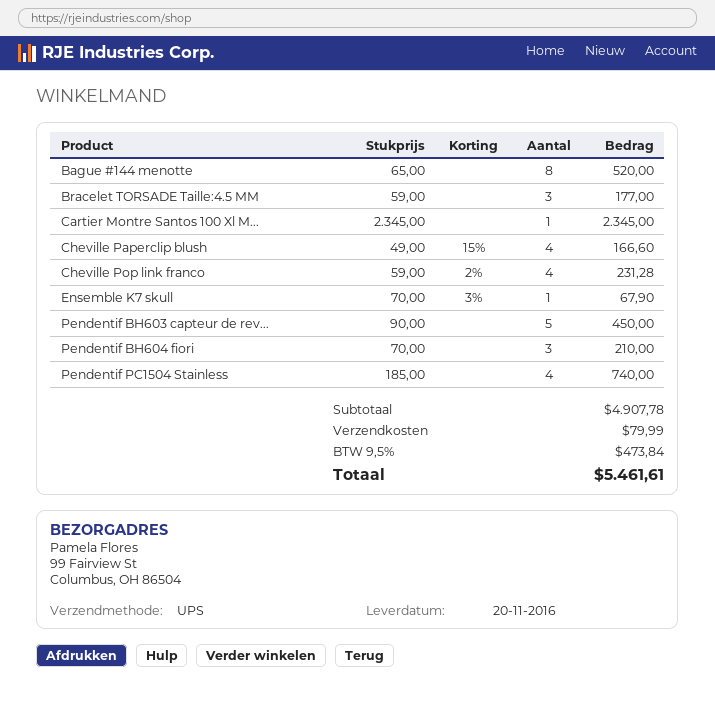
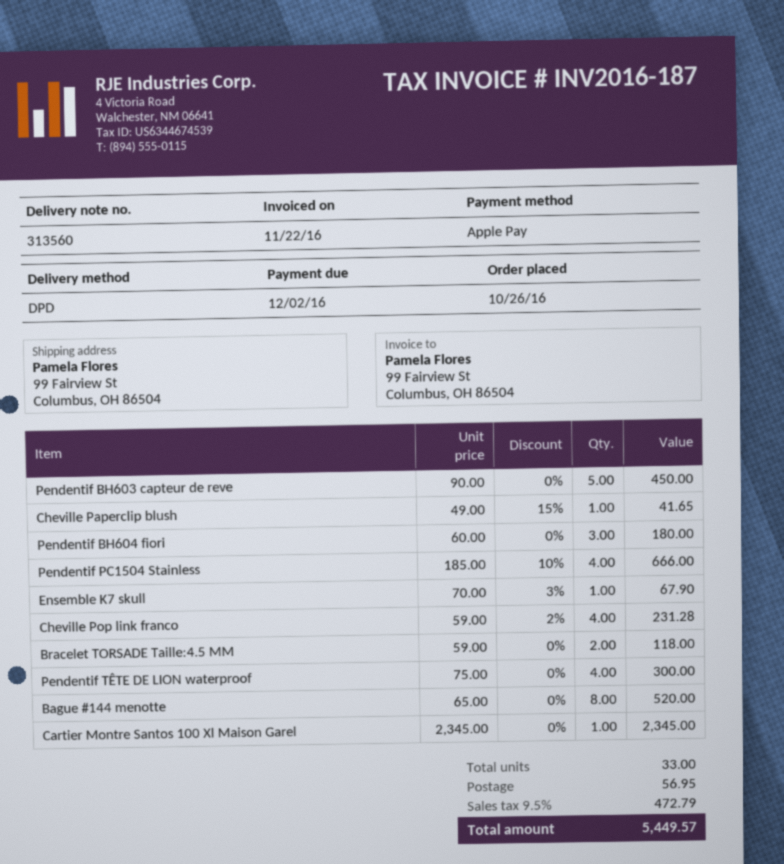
shipping method: UPS -> DPD
Bracelet TORSADE Taille:4.5 MM: 3 x 59.00 = 177.00 -> 2 x 59.00 = 118.00
Cheville Paperclip blush: 4 x 49.00 - 15% = 166.60 -> 1 x 49.00 - 15% = 41.65
Pendentif BH604 fiori: 3 x 70.00 = 210.00 -> 3 x 60.00 = 180.00
Pendentif PC1504 Stainless: 4 x 185.00 = 740.00 -> 4 x 185.00 - 10% = 666.00
Pendentif TÊTE DE LION waterproof: none -> 4 x 75.00 = 300.00
shipping: 79.99 -> 56.95
tax: 9.5% = 473.84 -> 9.5% = 472.79
total: 5461.61 -> 5449.57

